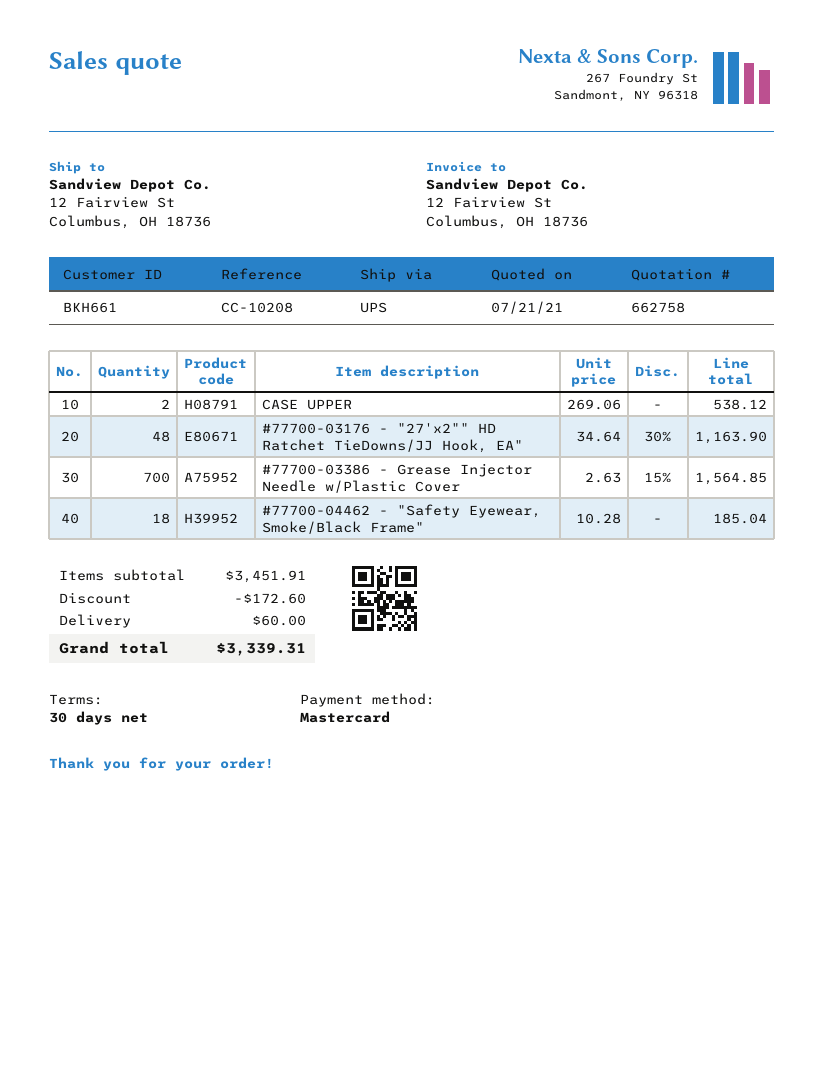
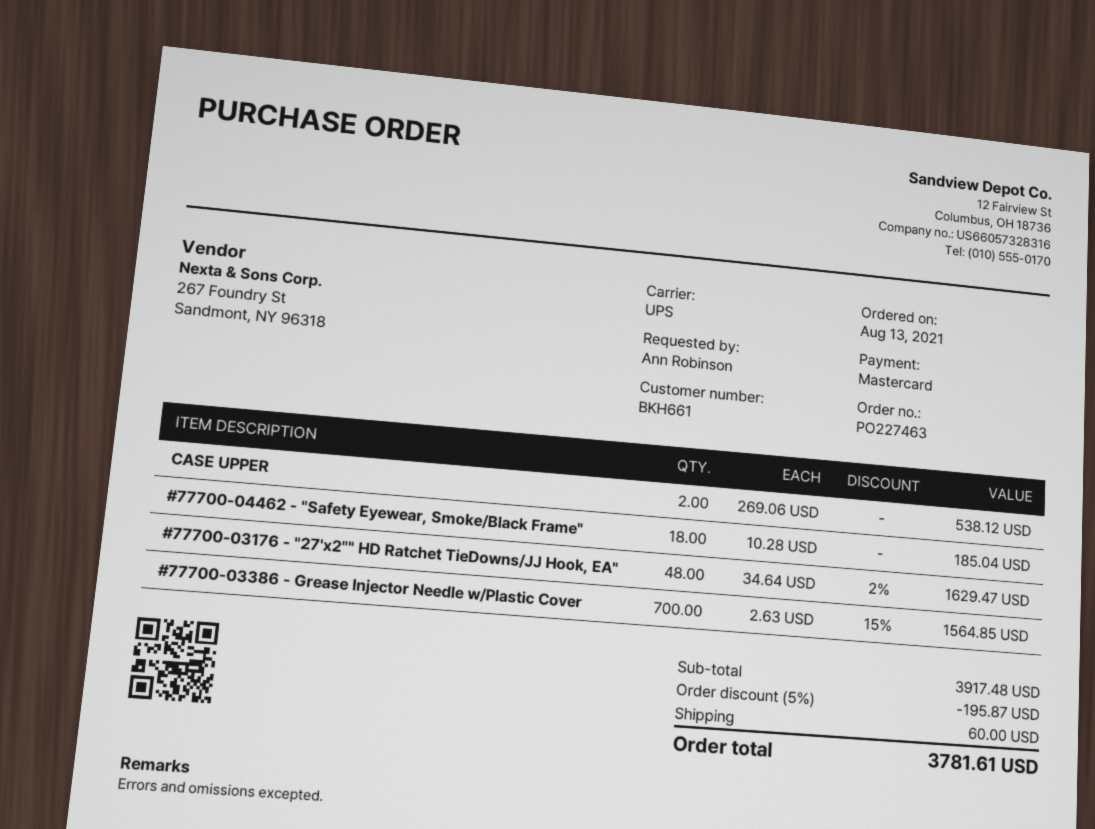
#77700-03176 - "27'x2"" HD Ratchet TieDowns/JJ Hook, EA": 48 x 34.64 - 30% = 1163.90 -> 48 x 34.64 - 2% = 1629.47
subtotal: 3451.91 -> 3917.48
discount: 172.60 -> 195.87
total: 3339.31 -> 3781.61

